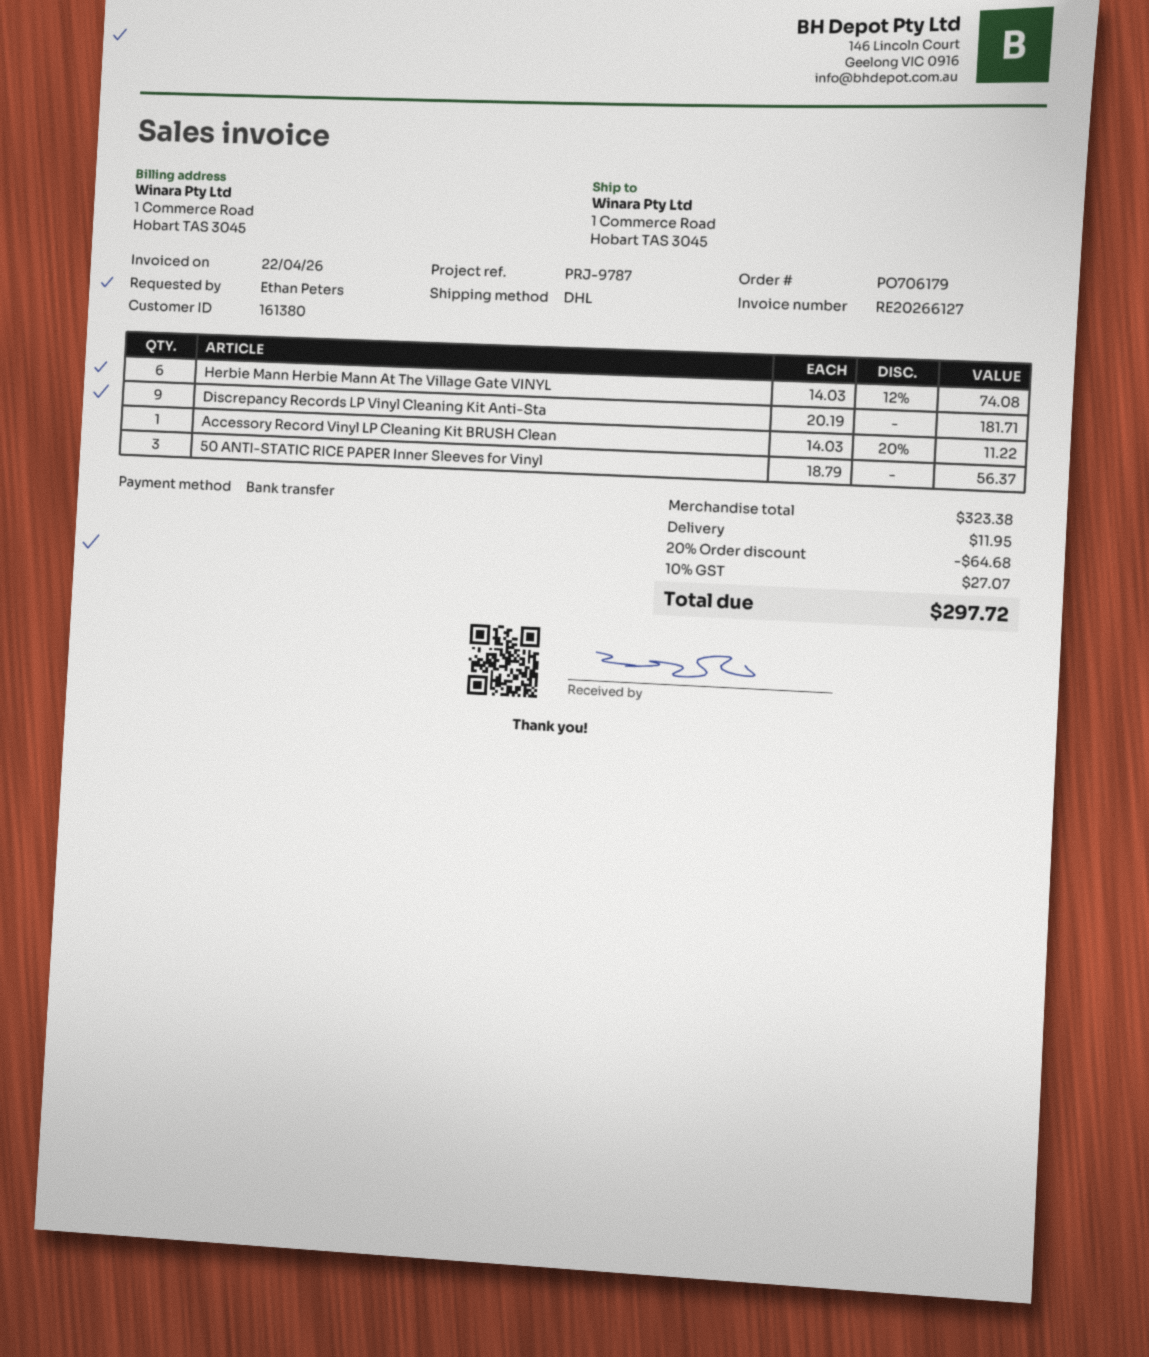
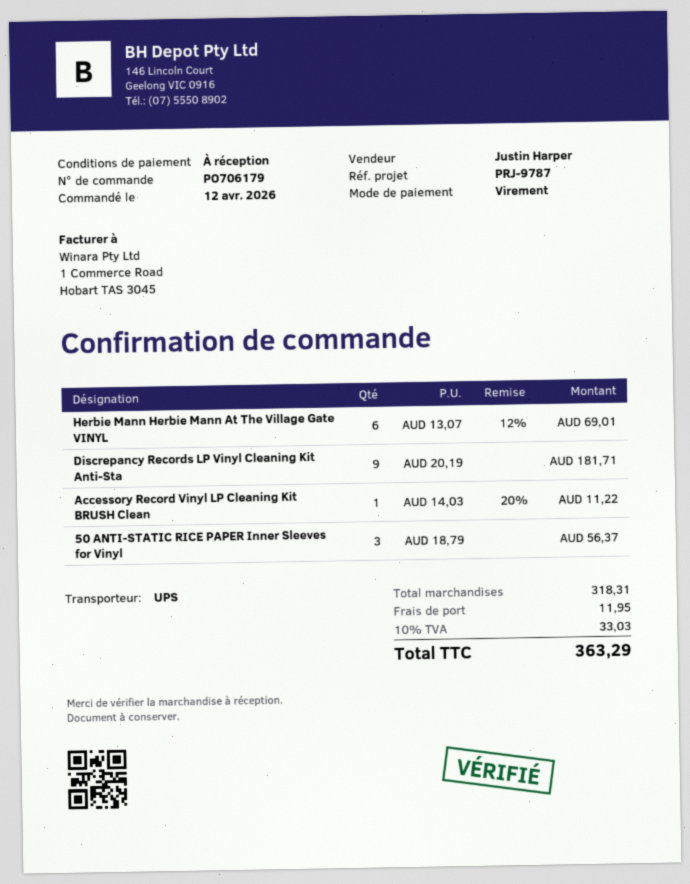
shipping method: DHL -> UPS
Herbie Mann Herbie Mann At The Village Gate VINYL: 6 x 14.03 - 12% = 74.08 -> 6 x 13.07 - 12% = 69.01
subtotal: 323.38 -> 318.31
discount: 20% = 64.68 -> none
tax: 10% = 27.07 -> 10% = 33.03
total: 297.72 -> 363.29

